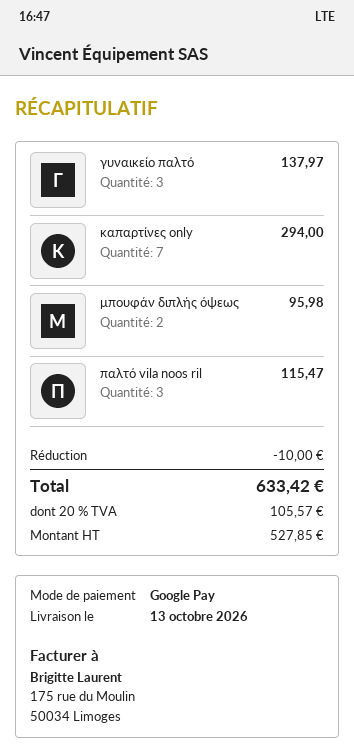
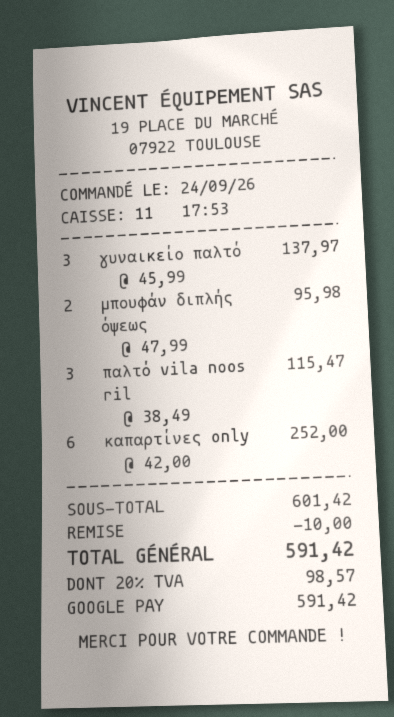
καπαρτίνες only: 7 for 294.00 -> 6 for 252.00
tax: 20% = 105.57 -> 20% = 98.57
total: 633.42 -> 591.42

